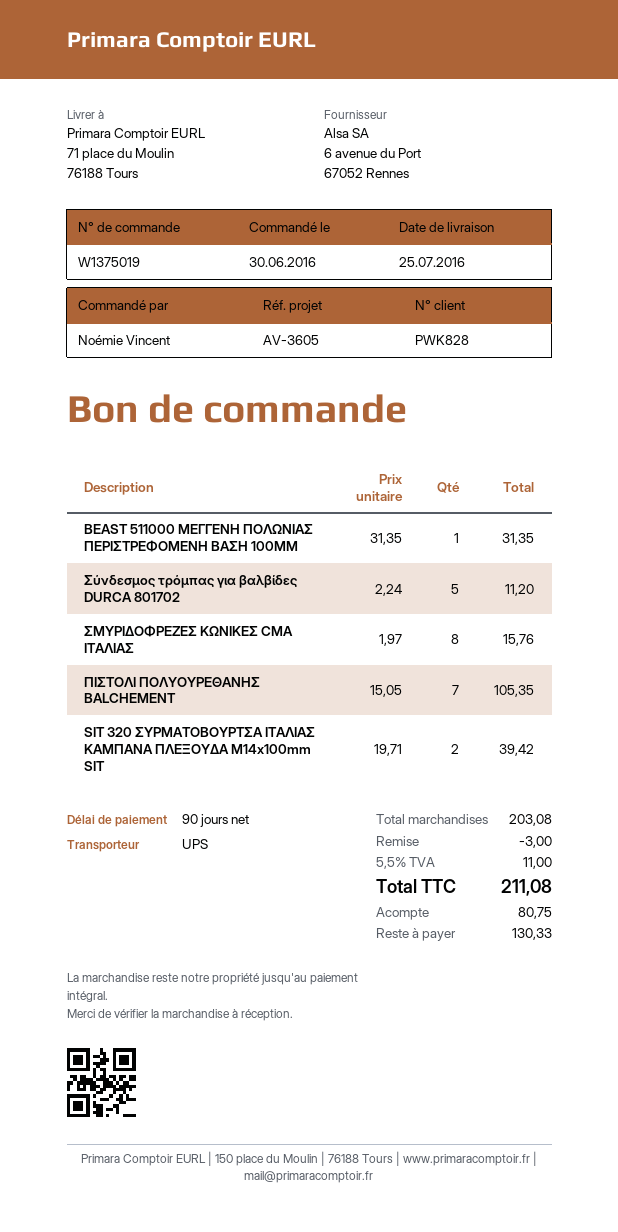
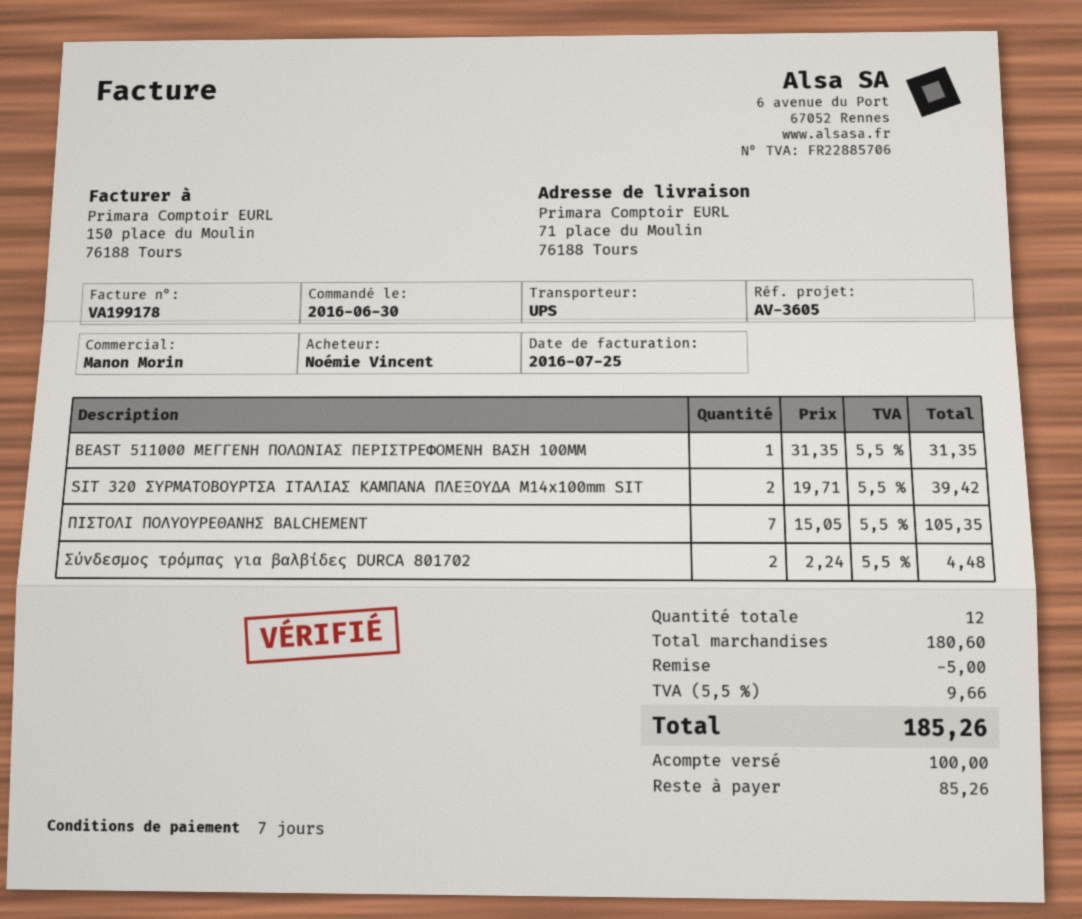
payment terms: 90 days -> 7 days
Σύνδεσμος τρόμπας για βαλβίδες DURCA 801702: 5 x 2.24 = 11.20 -> 2 x 2.24 = 4.48
ΣΜΥΡΙΔΟΦΡΕΖΕΣ ΚΩΝΙΚΕΣ CMA ΙΤΑΛΙΑΣ: 8 x 1.97 = 15.76 -> none
subtotal: 203.08 -> 180.60
discount: 3.00 -> 5.00
tax: 5.5% = 11.00 -> 5.5% = 9.66
total: 211.08 -> 185.26
deposit: 80.75 -> 100.00
balance: 130.33 -> 85.26

